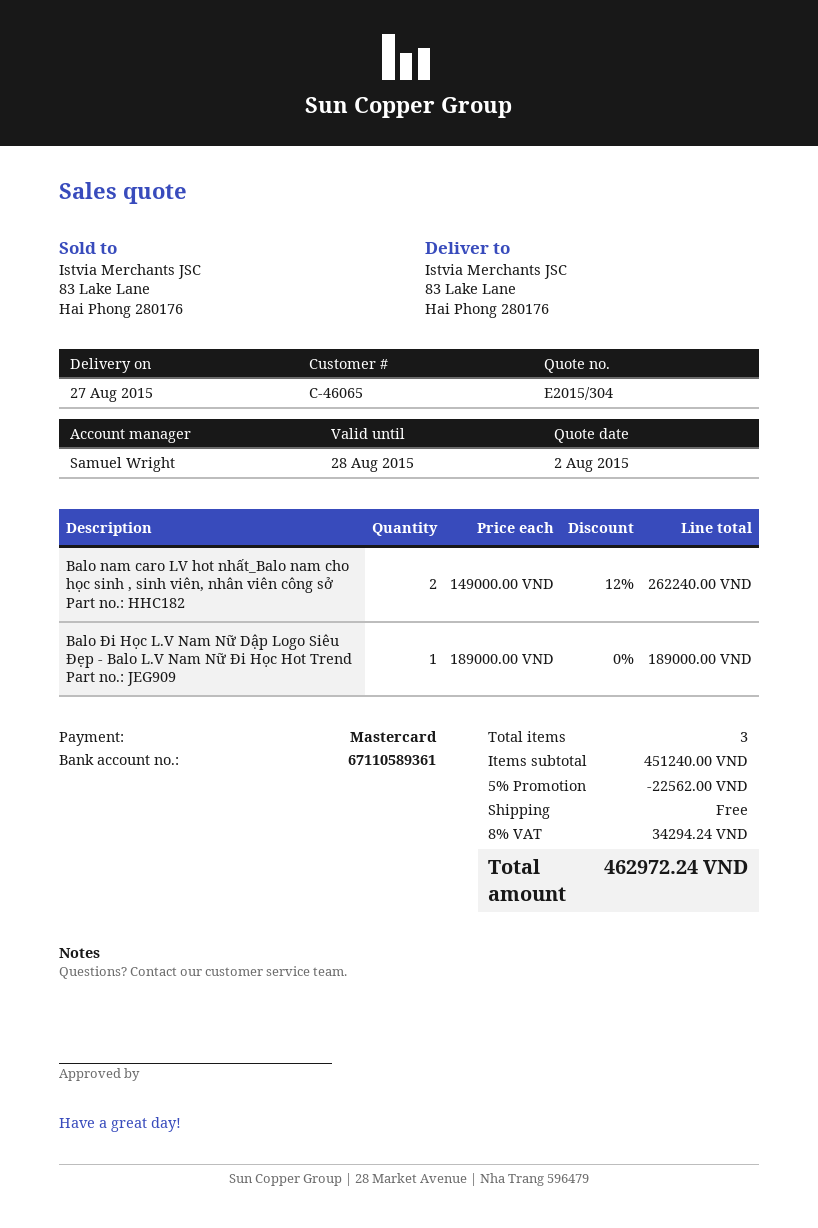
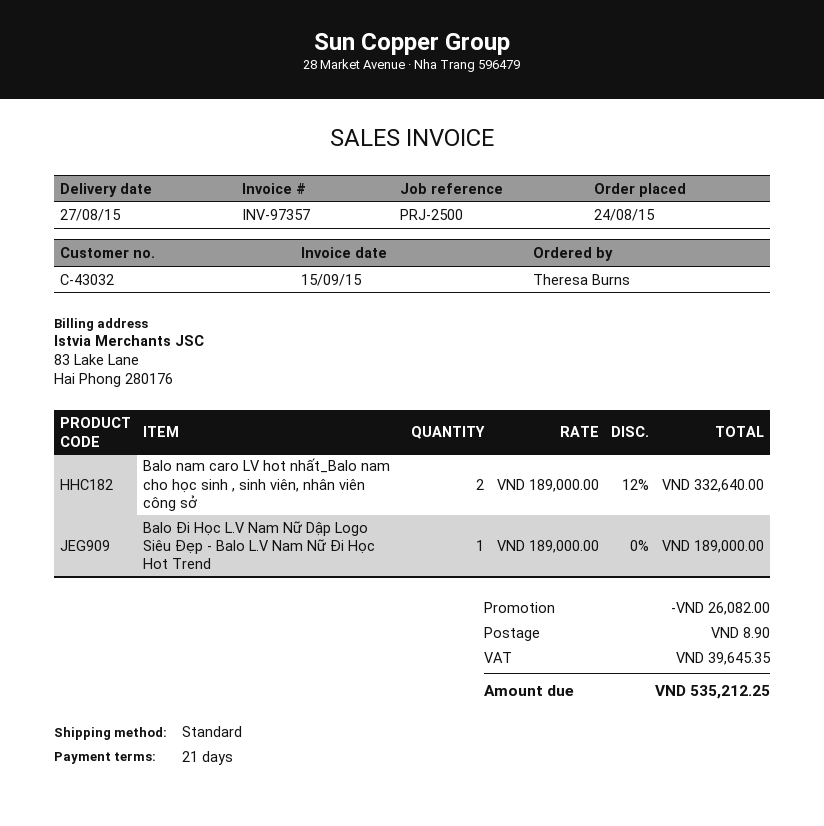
customer number: C-46065 -> C-43032
Balo nam caro LV hot nhất_Balo nam cho học sinh , sinh viên, nhân viên công sở: 2 x 149000.00 - 12% = 262240.00 -> 2 x 189000.00 - 12% = 332640.00
discount: 22562.00 -> 26082.00
shipping: 0.00 -> 8.90
tax: 34294.24 -> 39645.35
total: 462972.24 -> 535212.25

